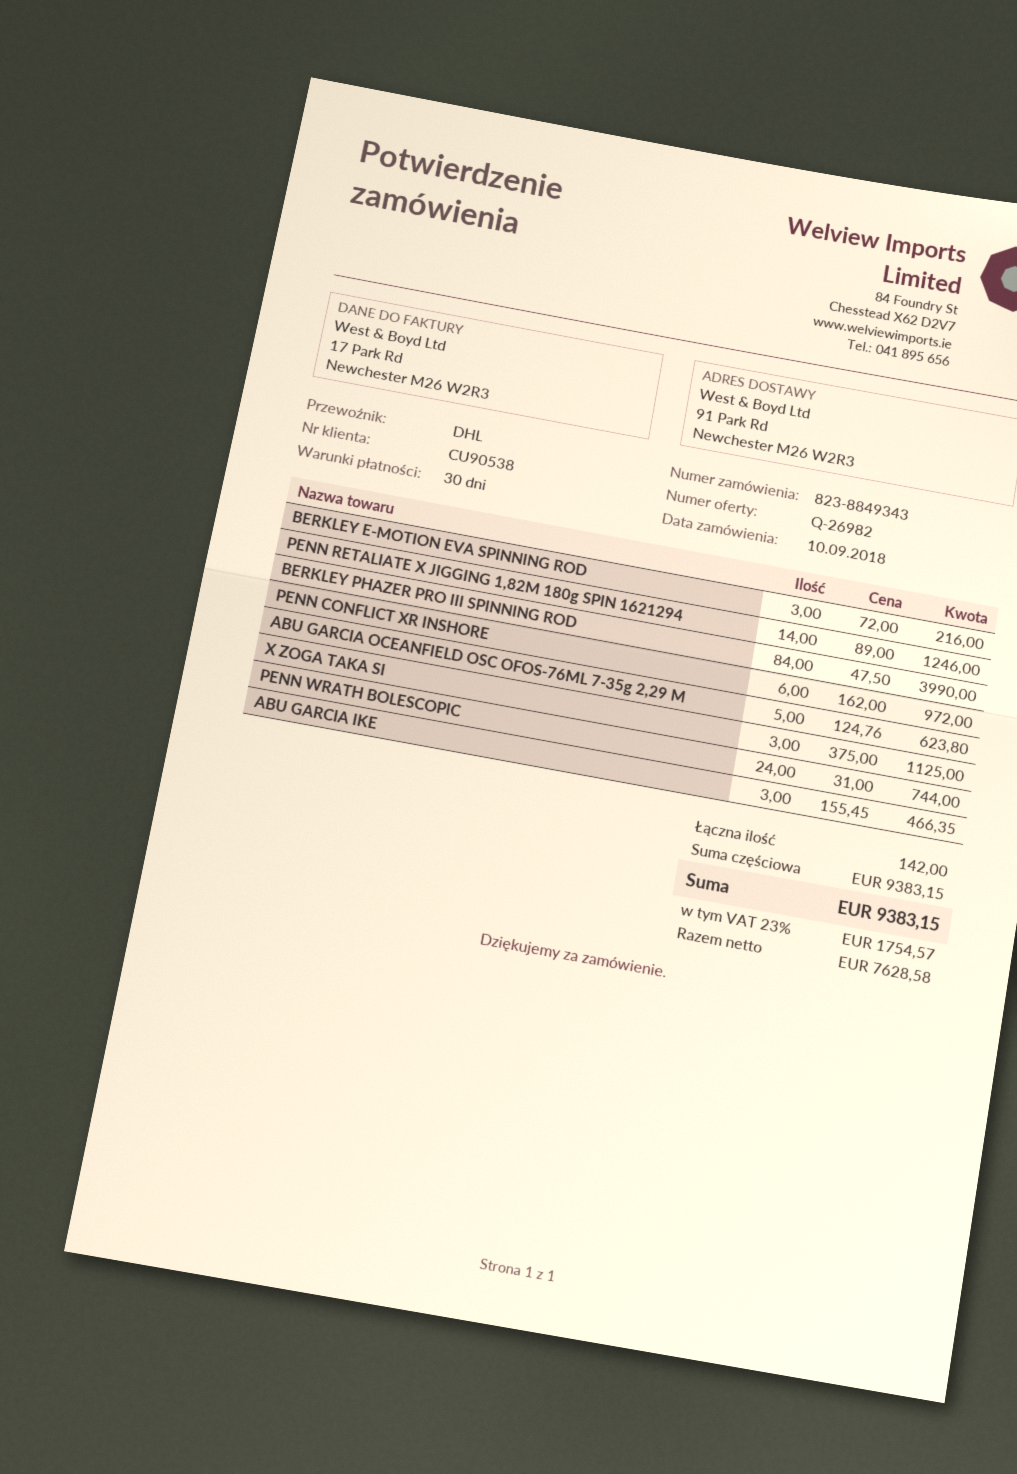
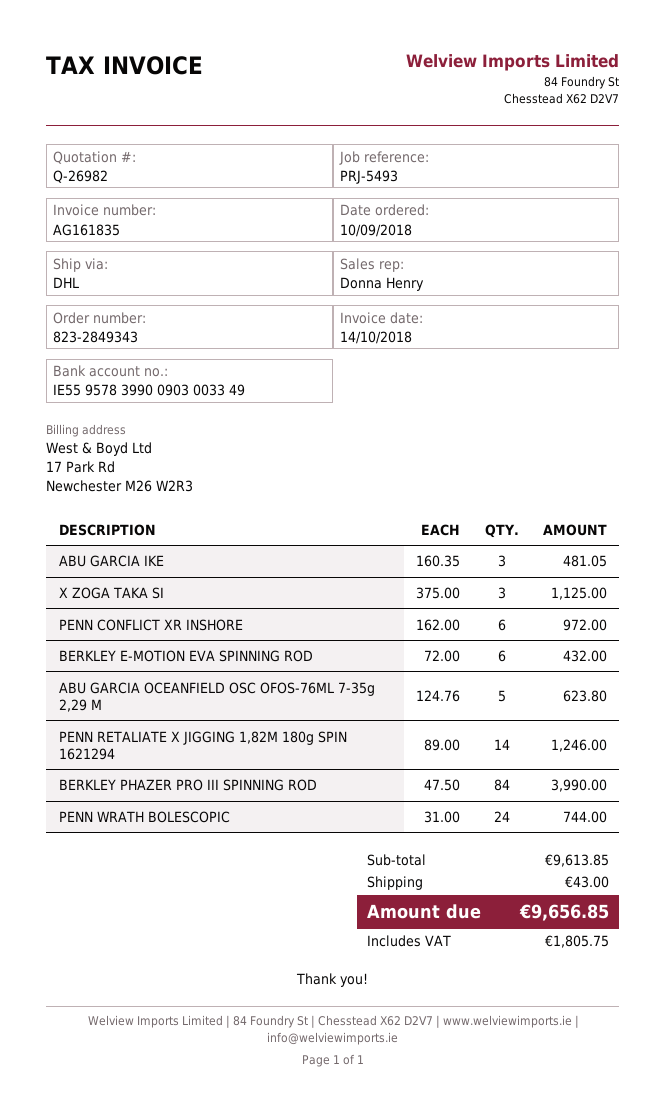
order number: 823-8849343 -> 823-2849343
BERKLEY E-MOTION EVA SPINNING ROD: 3 x 72.00 = 216.00 -> 6 x 72.00 = 432.00
ABU GARCIA IKE: 3 x 155.45 = 466.35 -> 3 x 160.35 = 481.05
subtotal: 9383.15 -> 9613.85
shipping: none -> 43.00
tax: 1754.57 -> 1805.75
total: 9383.15 -> 9656.85

